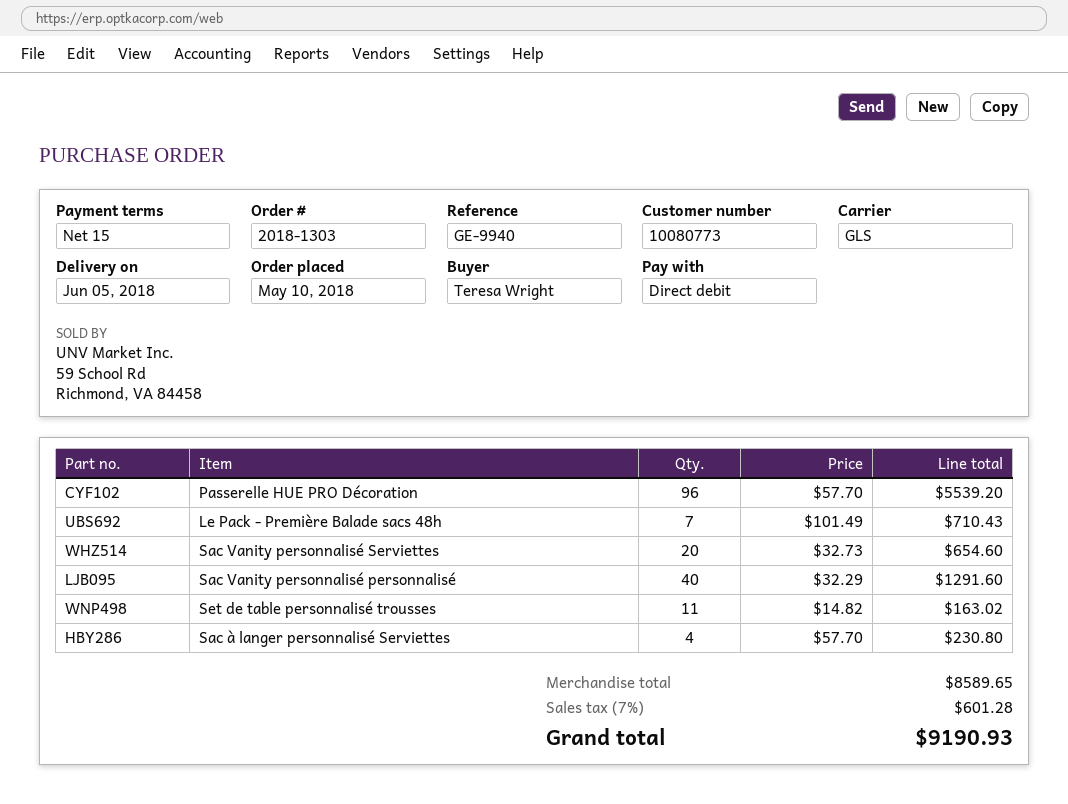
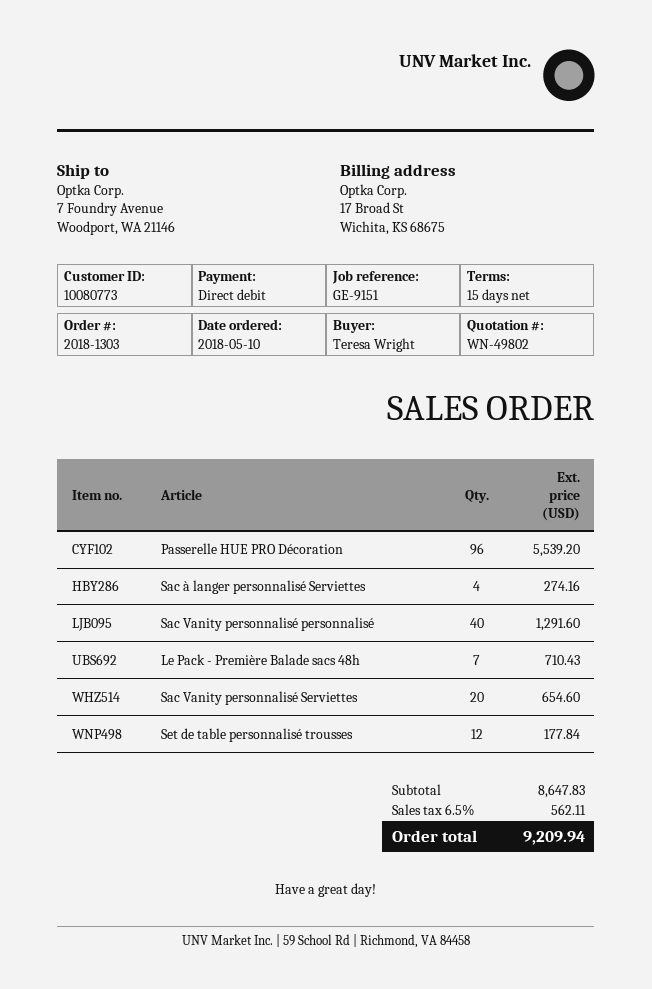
reference: GE-9940 -> GE-9151
Set de table personnalisé trousses: 11 for 163.02 -> 12 for 177.84
Sac à langer personnalisé Serviettes: 4 for 230.80 -> 4 for 274.16
subtotal: 8589.65 -> 8647.83
tax: 7% = 601.28 -> 6.5% = 562.11
total: 9190.93 -> 9209.94

